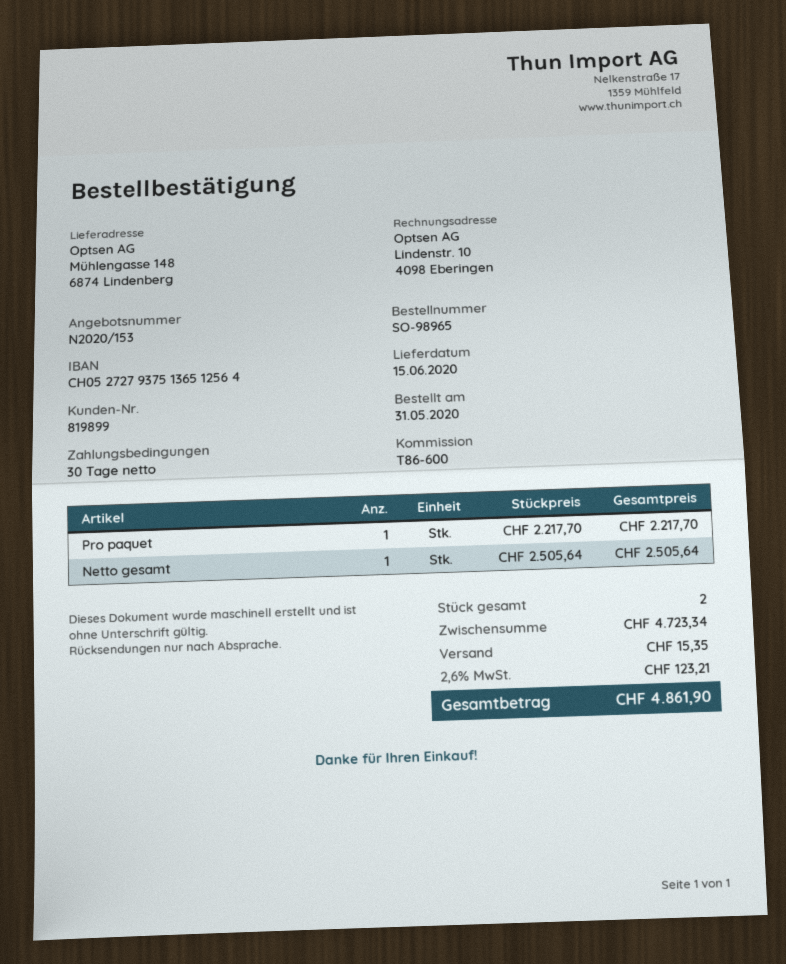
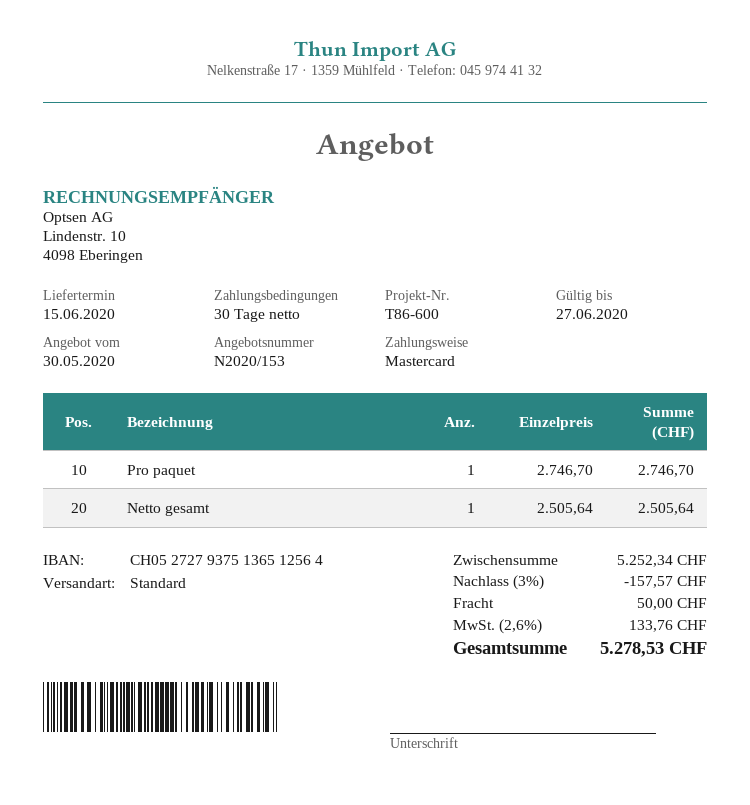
Pro paquet: 1 x 2217.70 = 2217.70 -> 1 x 2746.70 = 2746.70
subtotal: 4723.34 -> 5252.34
discount: none -> 3% = 157.57
shipping: 15.35 -> 50.00
tax: 2.6% = 123.21 -> 2.6% = 133.76
total: 4861.90 -> 5278.53

